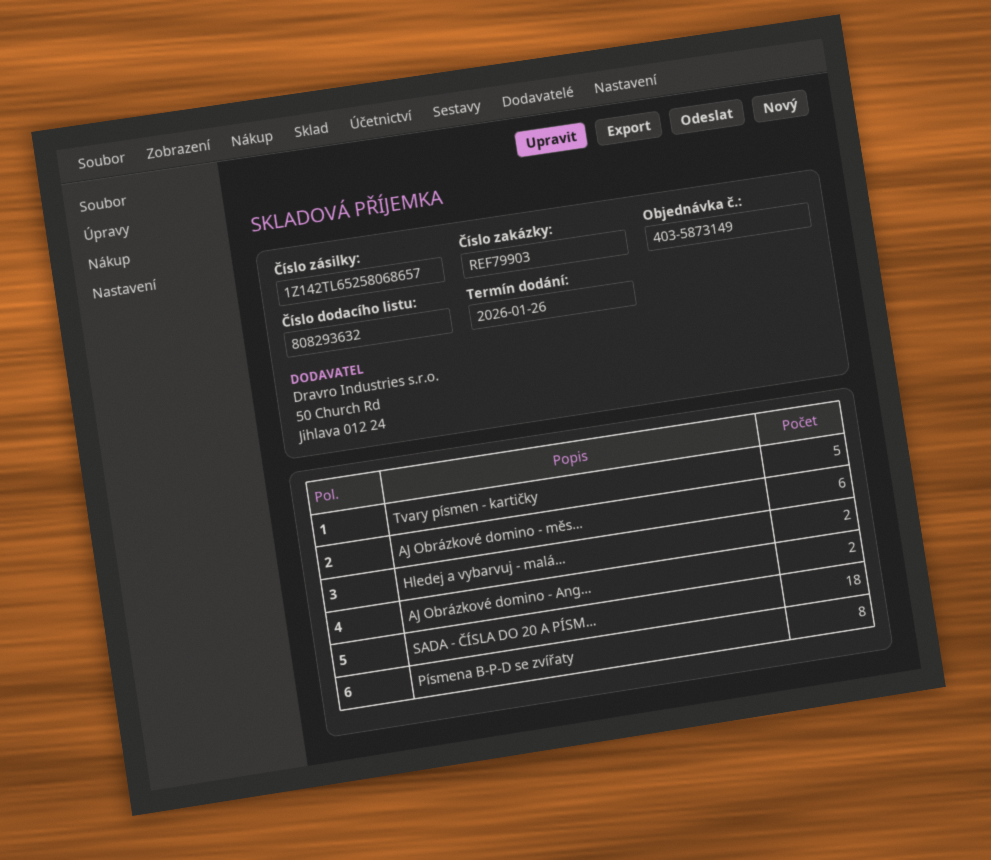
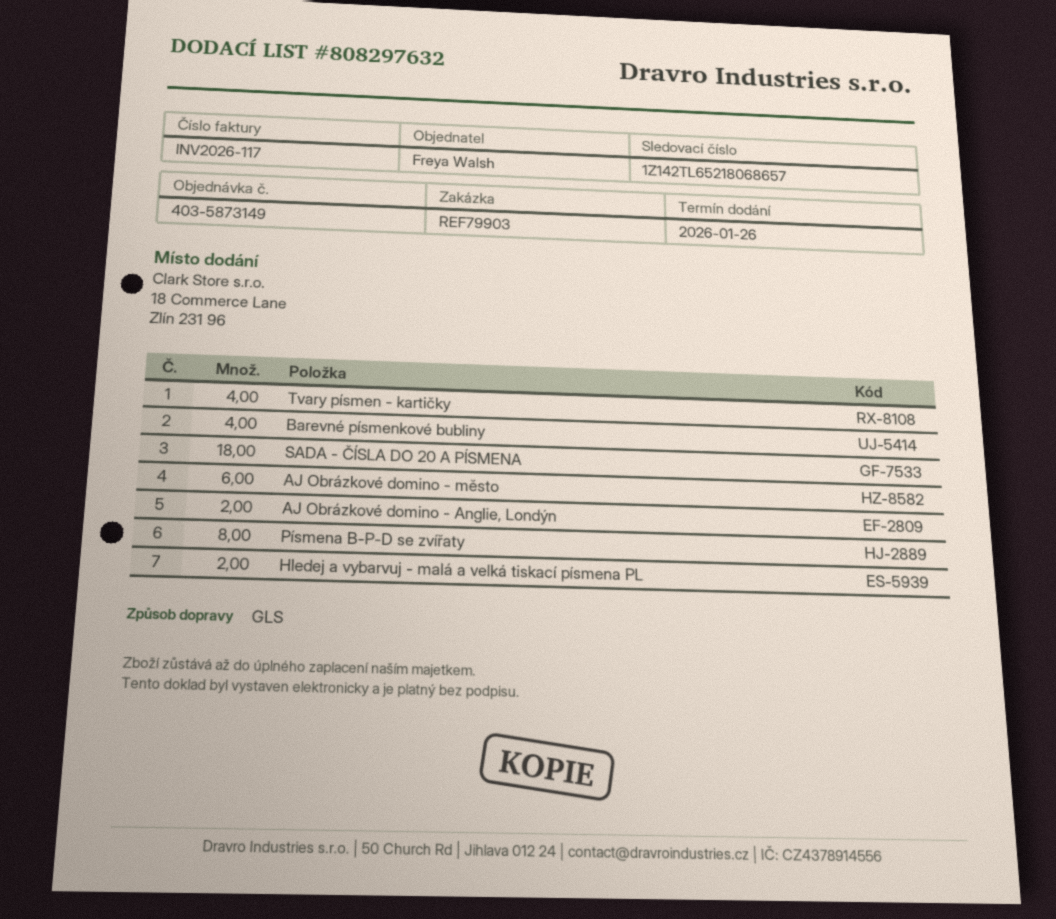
delivery note number: 808293632 -> 808297632
tracking number: 1Z142TL65258068657 -> 1Z142TL65218068657
Tvary písmen - kartičky: 5 -> 4
Barevné písmenkové bubliny: none -> 4

